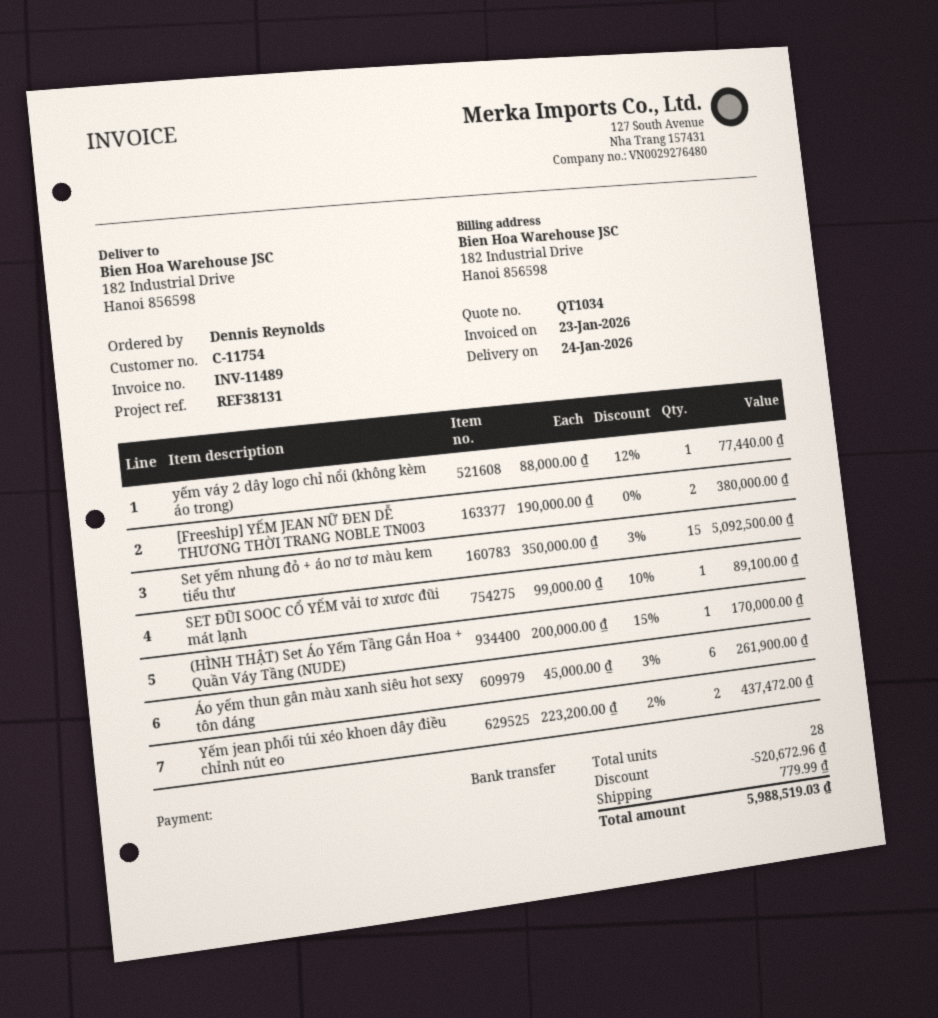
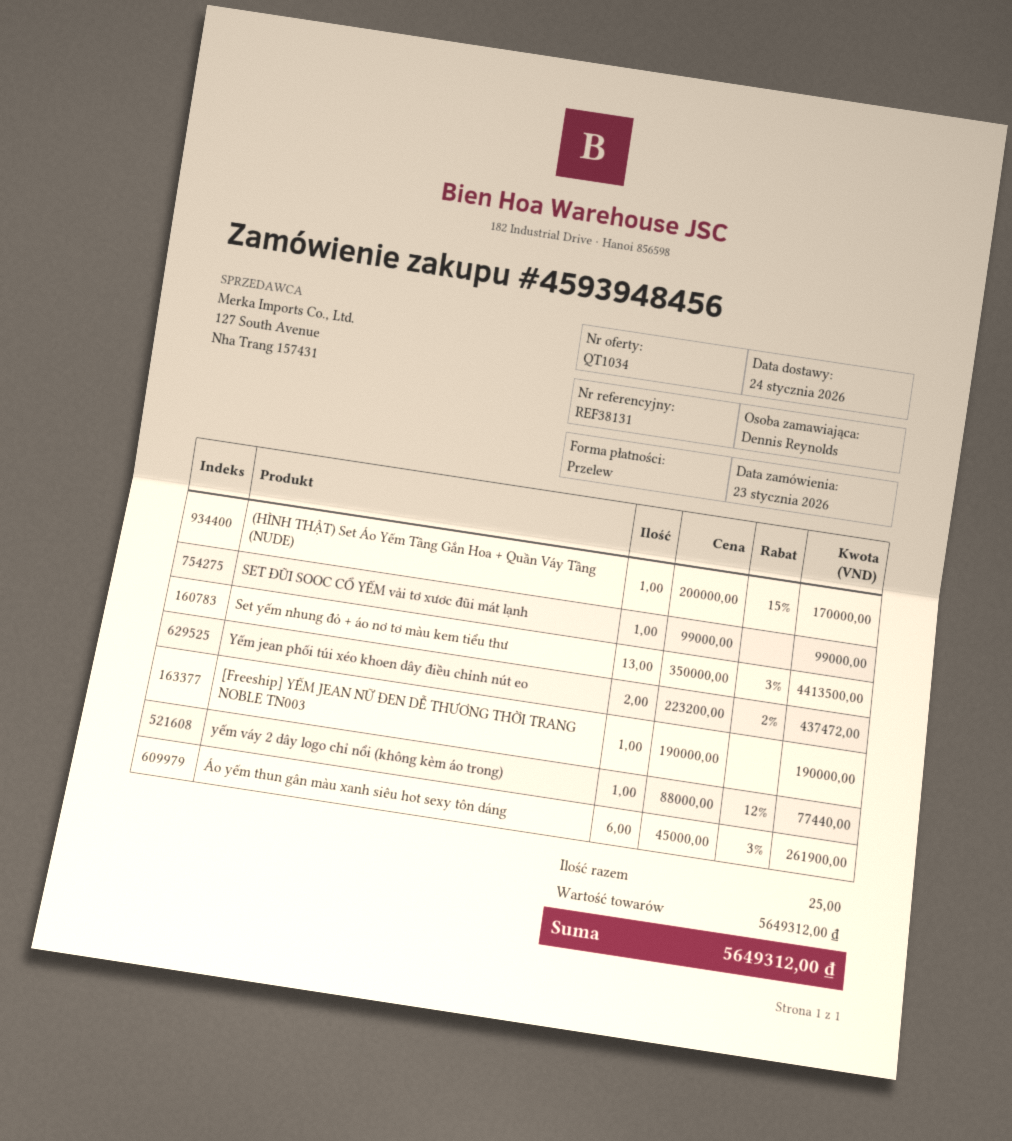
[Freeship] YẾM JEAN NỮ ĐEN DỄ THƯƠNG THỜI TRANG NOBLE TN003: 2 x 190000.00 = 380000.00 -> 1 x 190000.00 = 190000.00
Set yếm nhung đỏ + áo nơ tơ màu kem tiểu thư: 15 x 350000.00 - 3% = 5092500.00 -> 13 x 350000.00 - 3% = 4413500.00
SET ĐŨI SOOC CỔ YẾM vải tơ xươc đũi mát lạnh: 1 x 99000.00 - 10% = 89100.00 -> 1 x 99000.00 = 99000.00
total quantity: 28 -> 25
discount: 520672.96 -> none
shipping: 779.99 -> none
total: 5988519.03 -> 5649312.00

